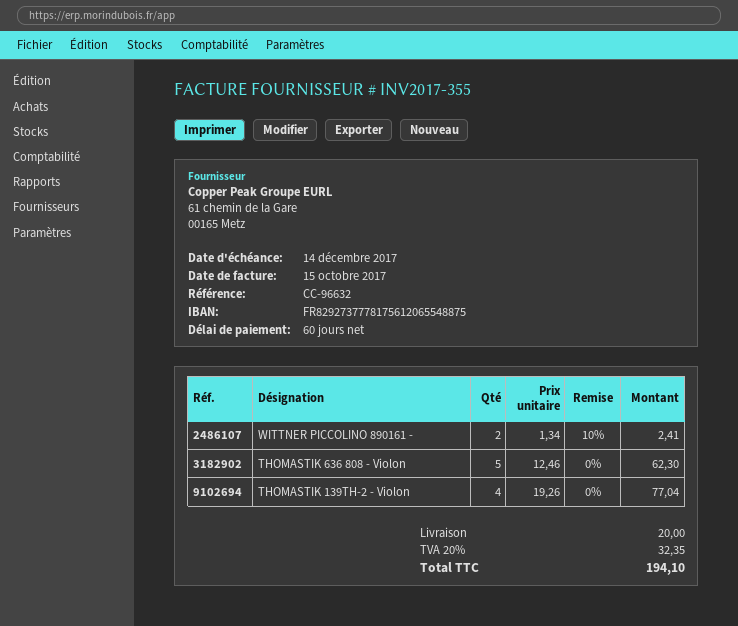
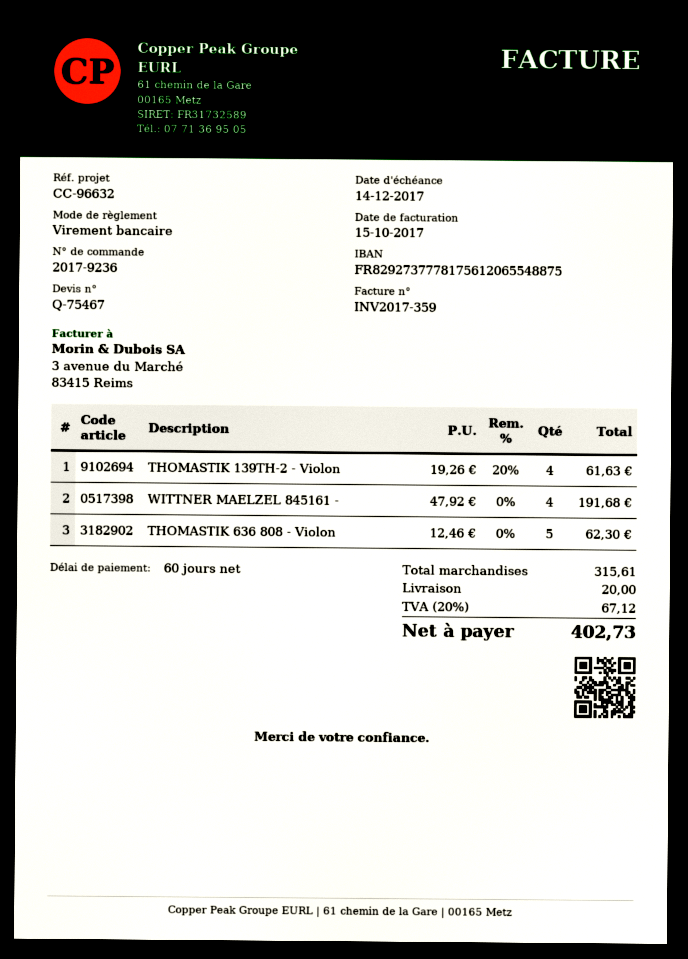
invoice number: INV2017-355 -> INV2017-359
WITTNER PICCOLINO 890161 -: 2 x 1.34 - 10% = 2.41 -> none
THOMASTIK 139TH-2 - Violon: 4 x 19.26 = 77.04 -> 4 x 19.26 - 20% = 61.63
WITTNER MAELZEL 845161 -: none -> 4 x 47.92 = 191.68
tax: 20% = 32.35 -> 20% = 67.12
total: 194.10 -> 402.73

